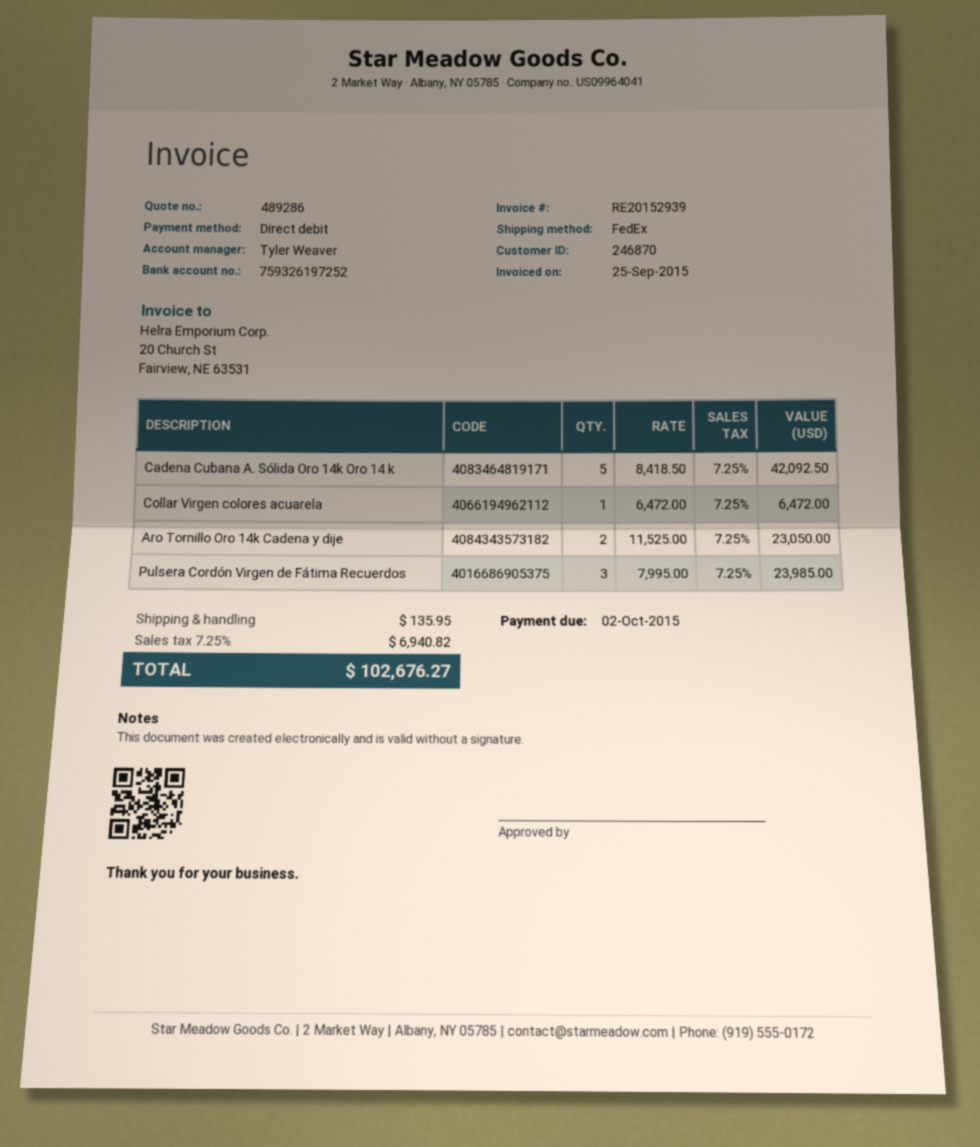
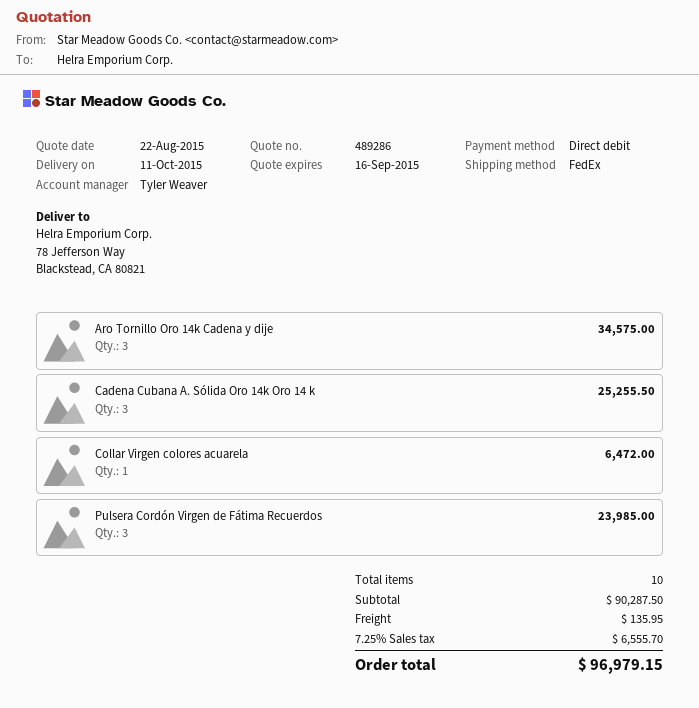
Cadena Cubana A. Sólida Oro 14k Oro 14 k: 5 for 42092.50 -> 3 for 25255.50
Aro Tornillo Oro 14k Cadena y dije: 2 for 23050.00 -> 3 for 34575.00
tax: 7.25% = 6940.82 -> 7.25% = 6555.70
total: 102676.27 -> 96979.15

